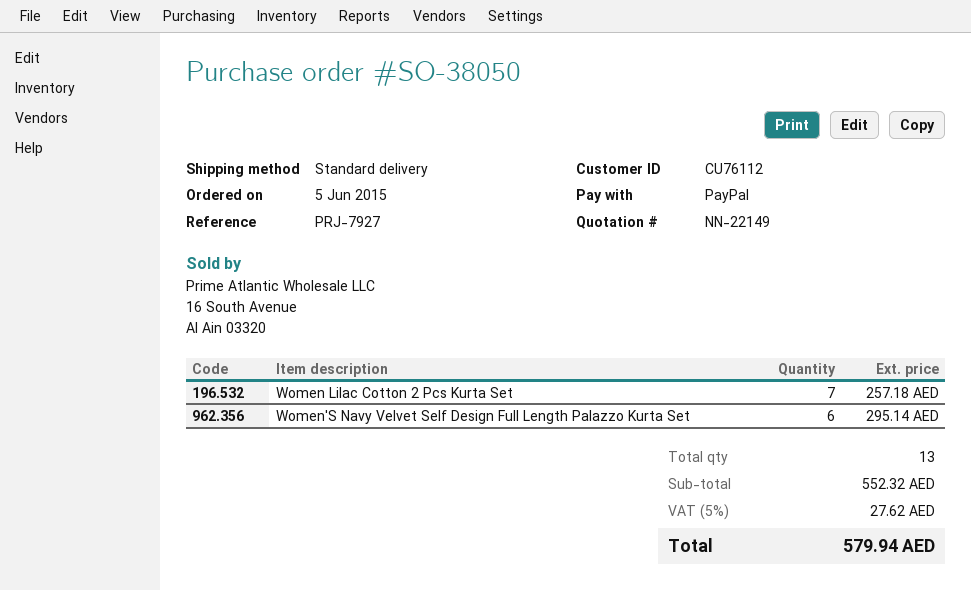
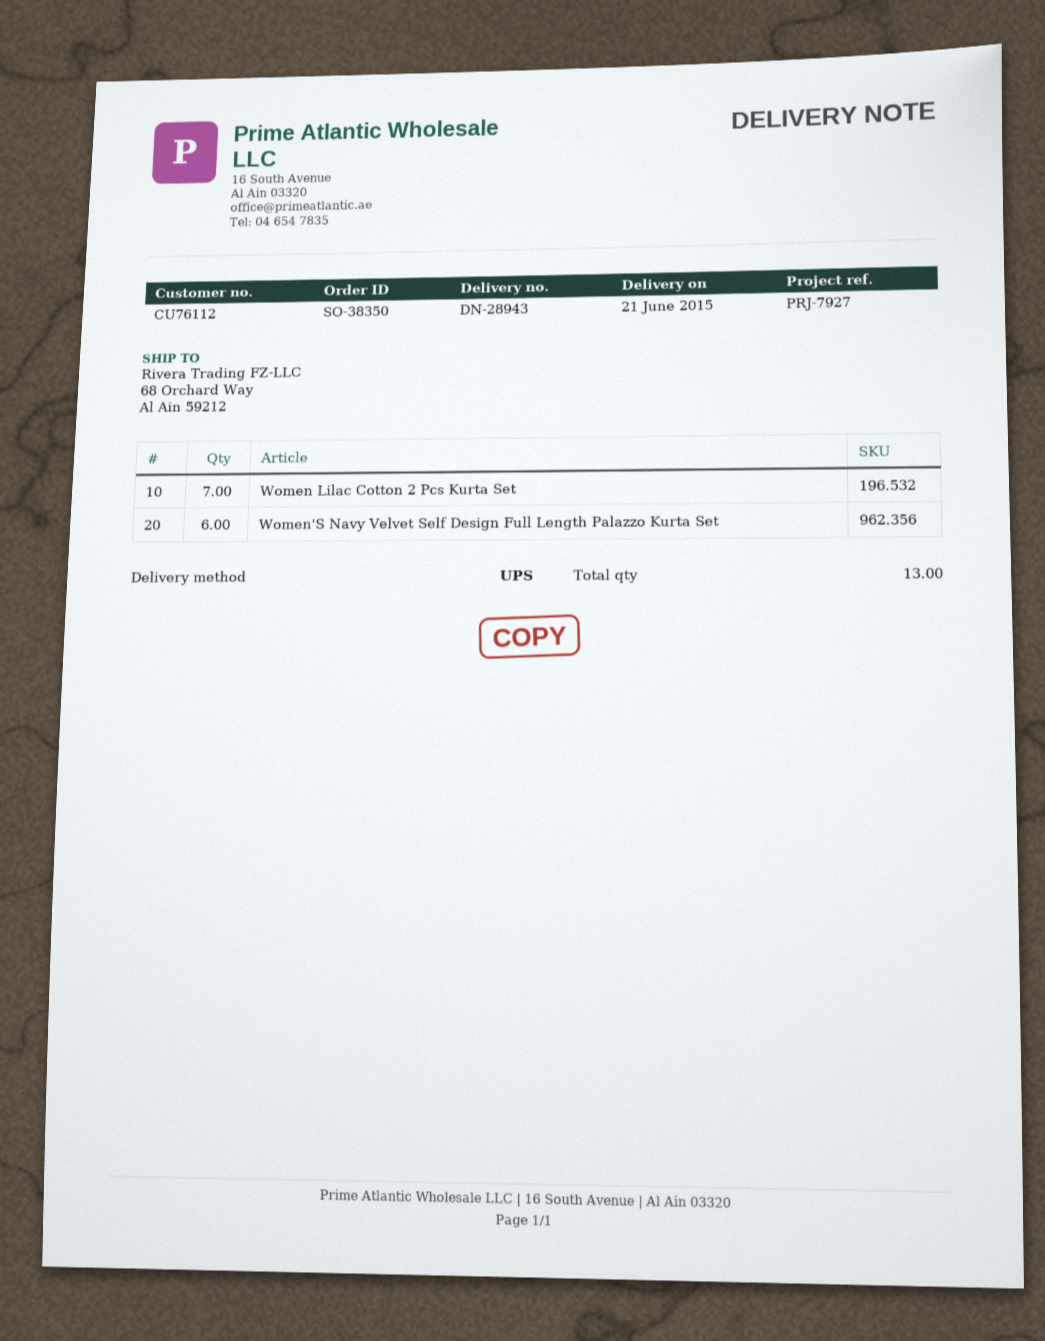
order number: SO-38050 -> SO-38350
shipping method: standard -> UPS

